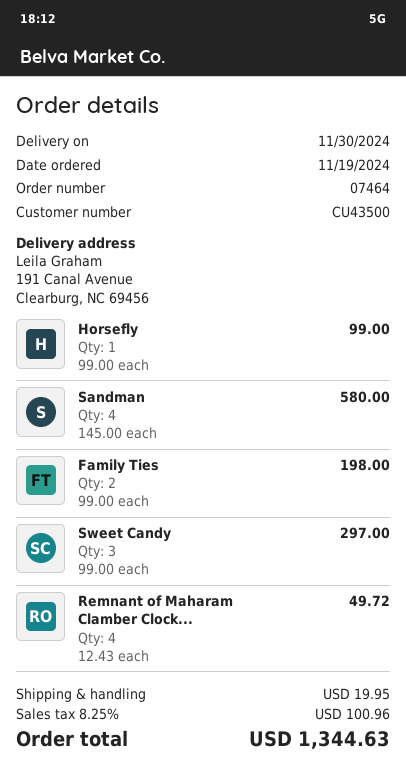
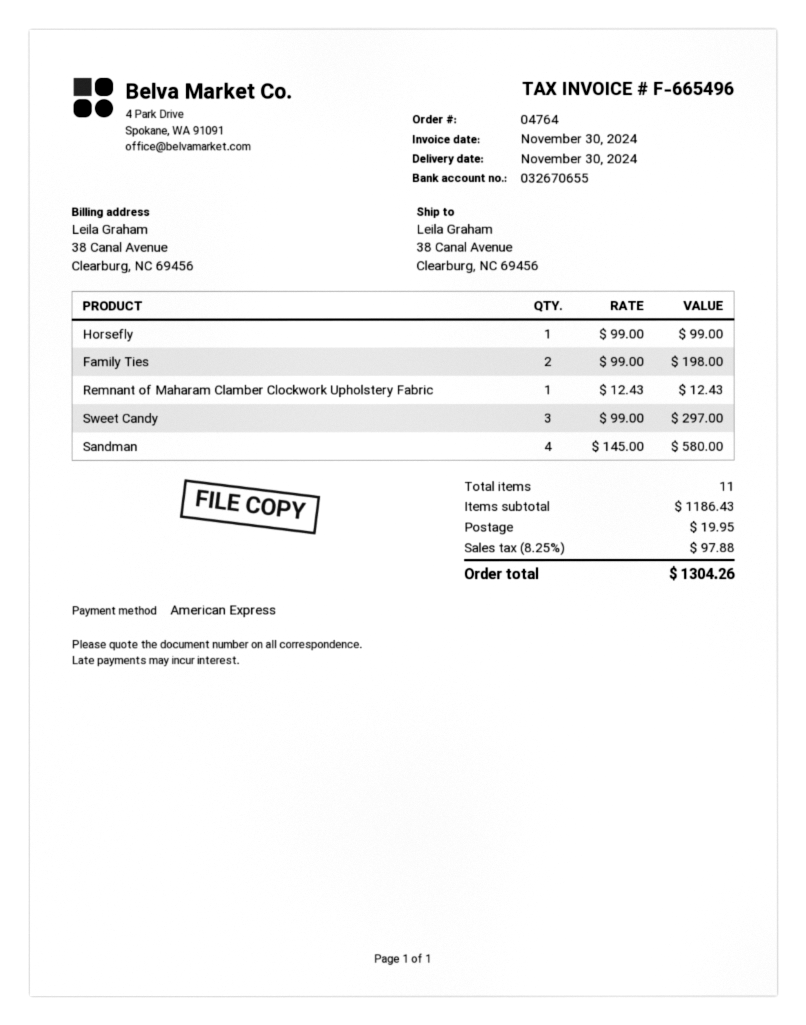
order number: 07464 -> 04764
ship to: 191 Canal Avenue, Clearburg, NC 69456 -> 38 Canal Avenue, Clearburg, NC 69456
Remnant of Maharam Clamber Clock...: 4 x 12.43 = 49.72 -> 1 x 12.43 = 12.43
tax: 8.25% = 100.96 -> 8.25% = 97.88
total: 1344.63 -> 1304.26

